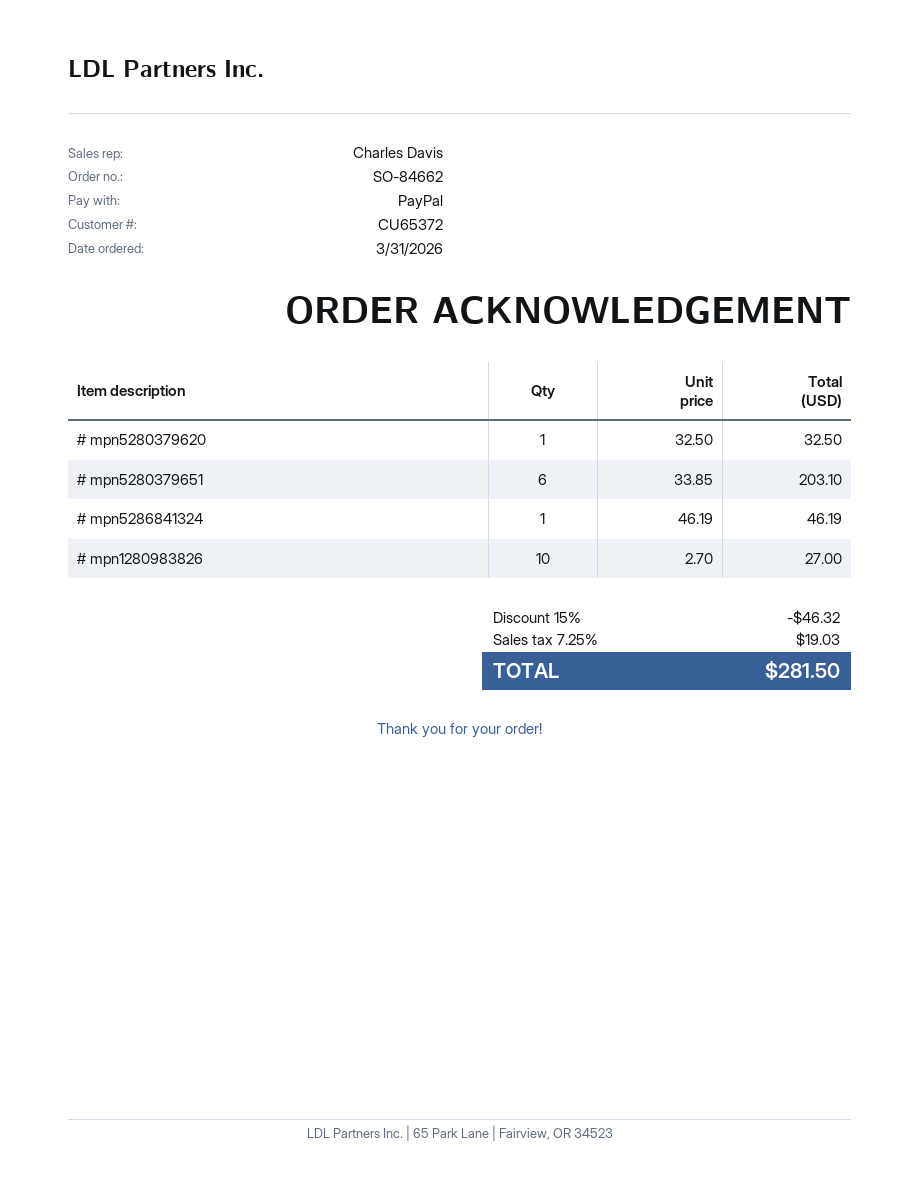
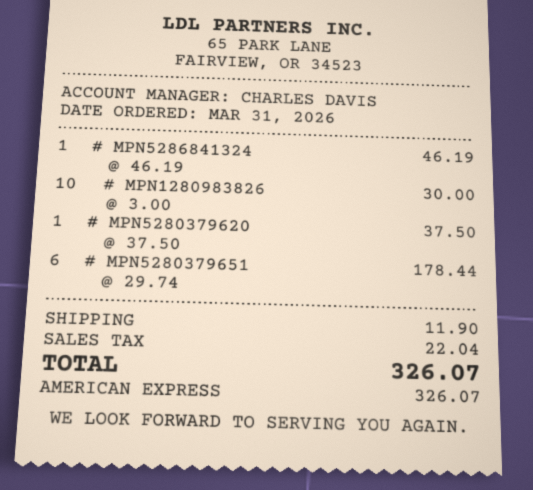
payment method: PayPal -> American Express
# mpn5280379620: 1 x 32.50 = 32.50 -> 1 x 37.50 = 37.50
# mpn5280379651: 6 x 33.85 = 203.10 -> 6 x 29.74 = 178.44
# mpn1280983826: 10 x 2.70 = 27.00 -> 10 x 3.00 = 30.00
discount: 15% = 46.32 -> none
shipping: none -> 11.90
tax: 19.03 -> 22.04
total: 281.50 -> 326.07

